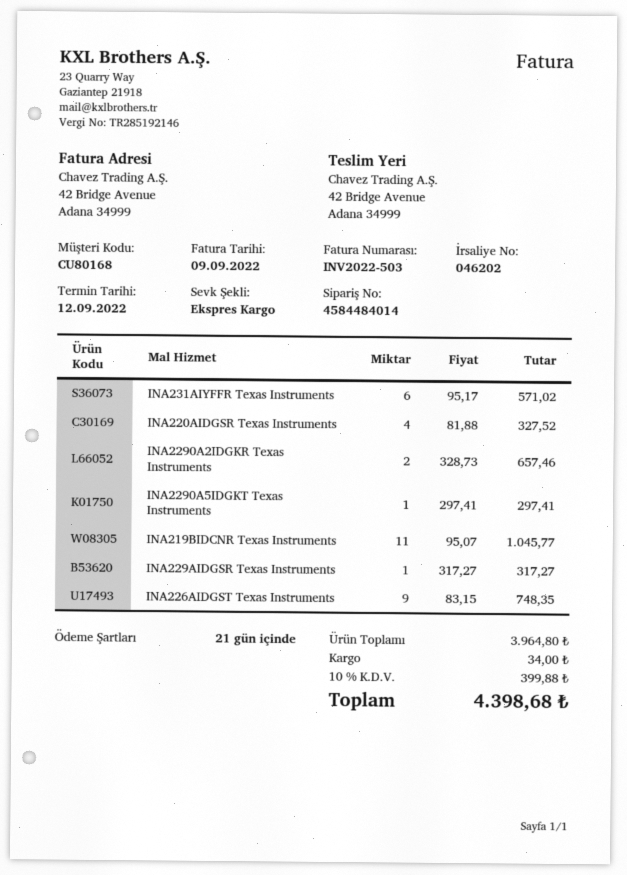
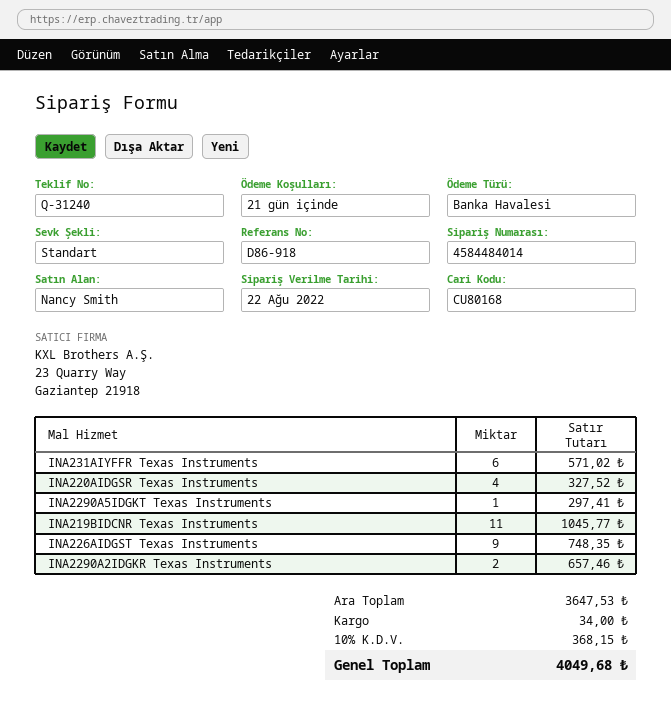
shipping method: express -> standard
INA229AIDGSR Texas Instruments: 1 for 317.27 -> none
subtotal: 3964.80 -> 3647.53
tax: 10% = 399.88 -> 10% = 368.15
total: 4398.68 -> 4049.68

